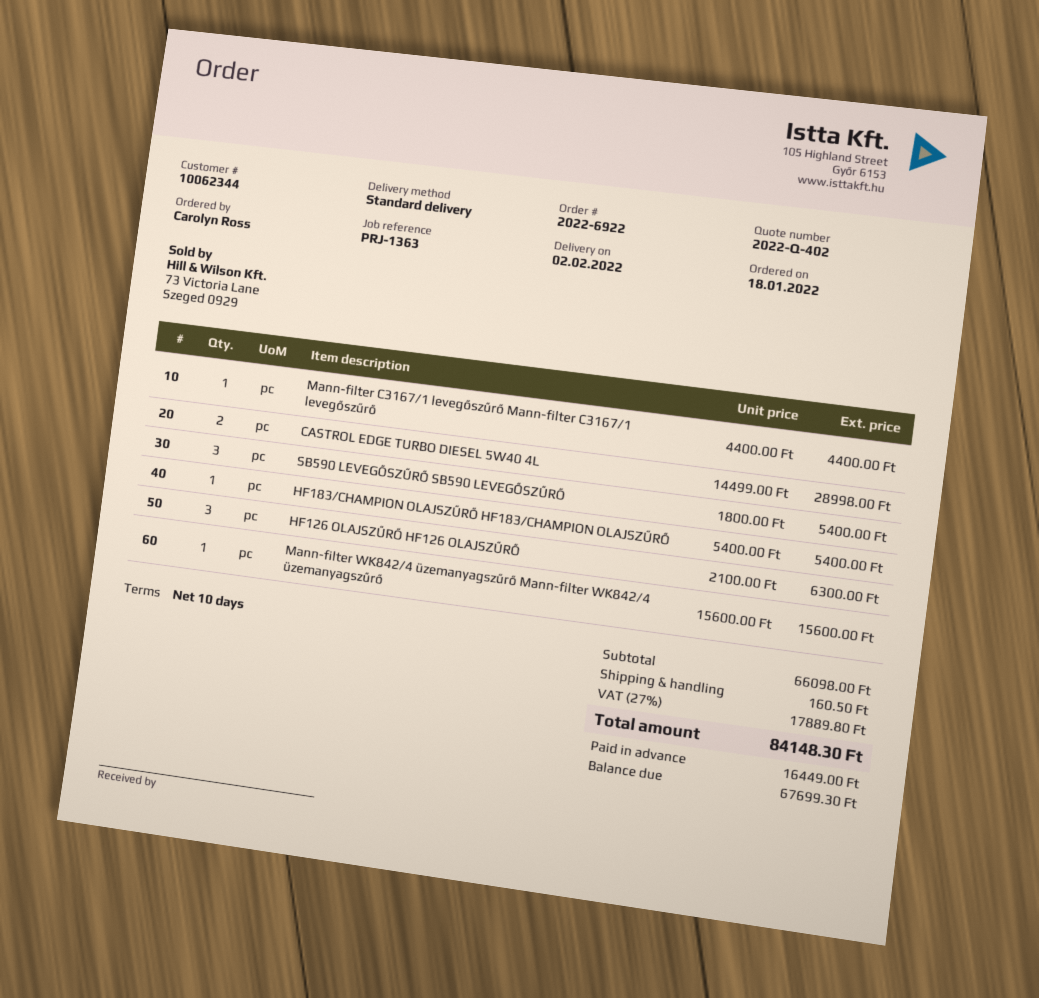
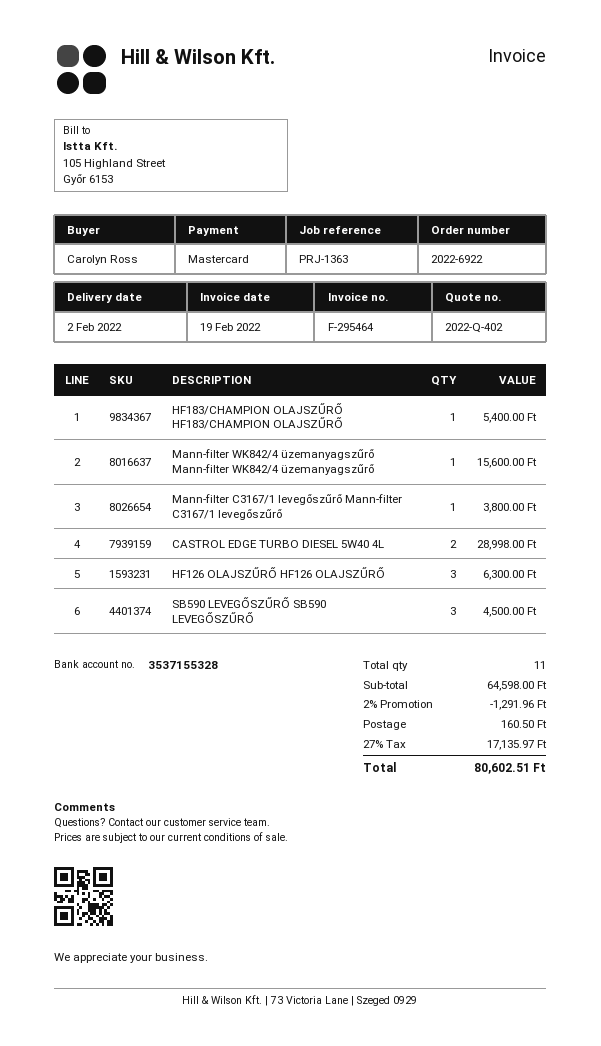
Mann-filter C3167/1 levegőszűrő Mann-filter C3167/1 levegőszűrő: 1 for 4400.00 -> 1 for 3800.00
SB590 LEVEGŐSZŰRŐ SB590 LEVEGŐSZŰRŐ: 3 for 5400.00 -> 3 for 4500.00
subtotal: 66098.00 -> 64598.00
discount: none -> 2% = 1291.96
tax: 27% = 17889.80 -> 27% = 17135.97
total: 84148.30 -> 80602.51

